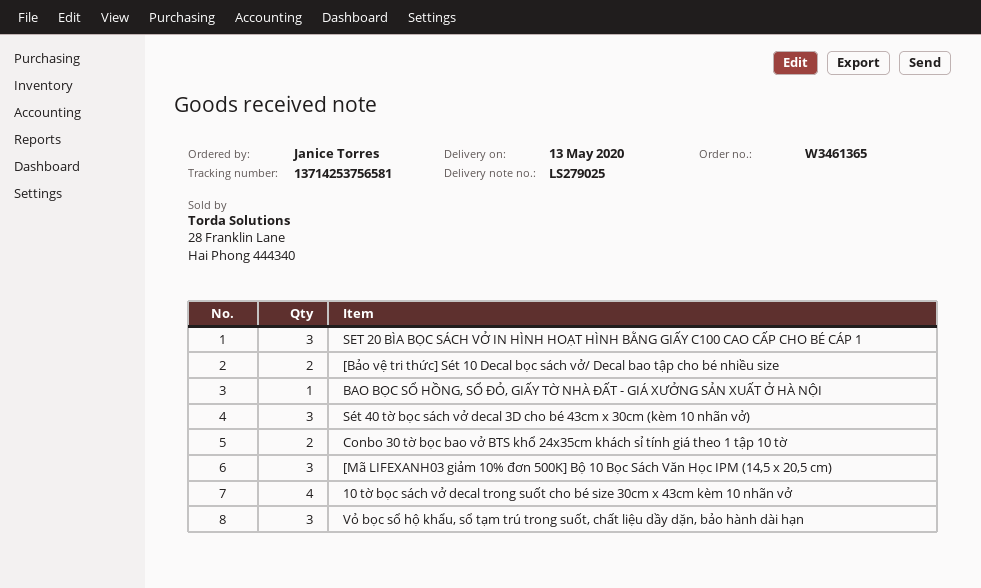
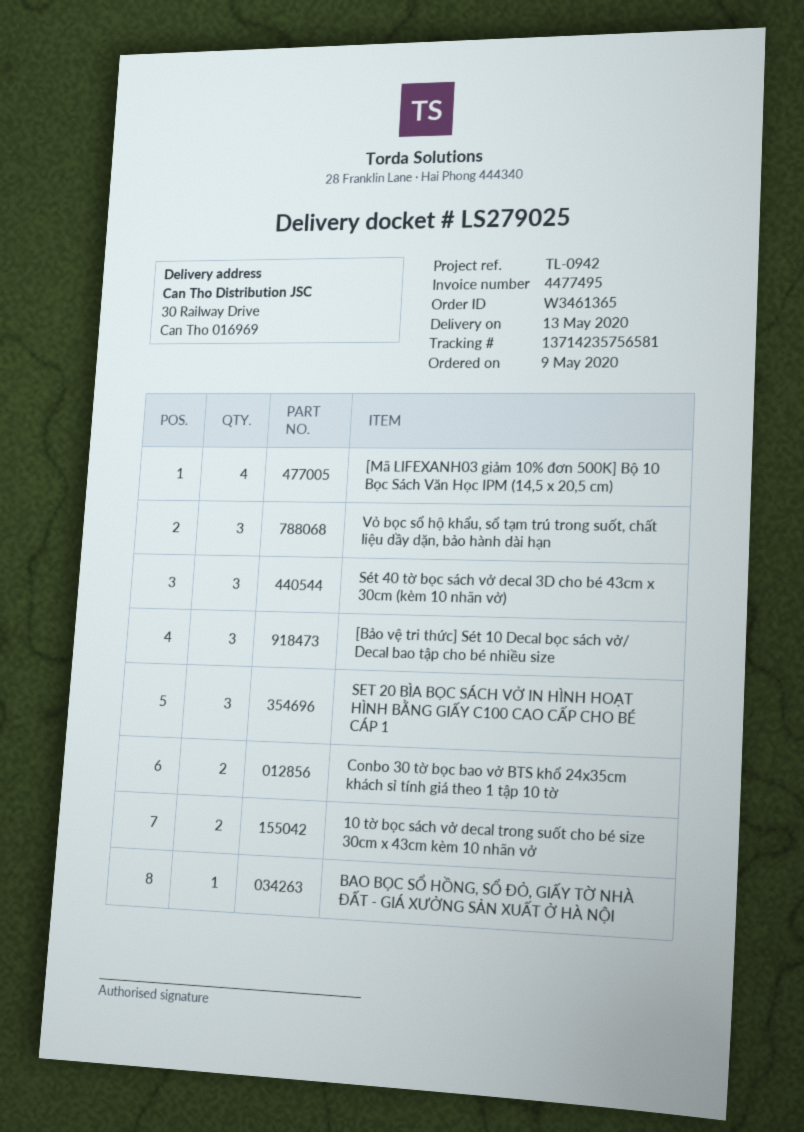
tracking number: 13714253756581 -> 13714235756581
[Bảo vệ tri thức] Sét 10 Decal bọc sách vở/ Decal bao tập cho bé nhiều size: 2 -> 3
[Mã LIFEXANH03 giảm 10% đơn 500K] Bộ 10 Bọc Sách Văn Học IPM (14,5 x 20,5 cm): 3 -> 4
10 tờ bọc sách vở decal trong suốt cho bé size 30cm x 43cm kèm 10 nhãn vở: 4 -> 2

